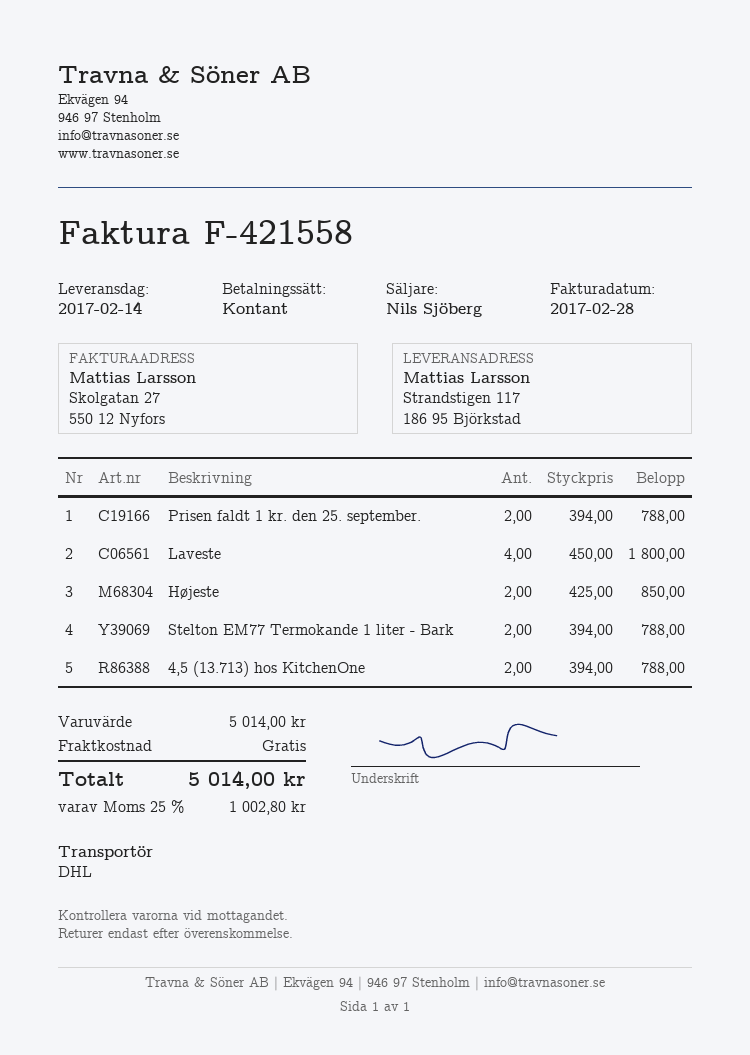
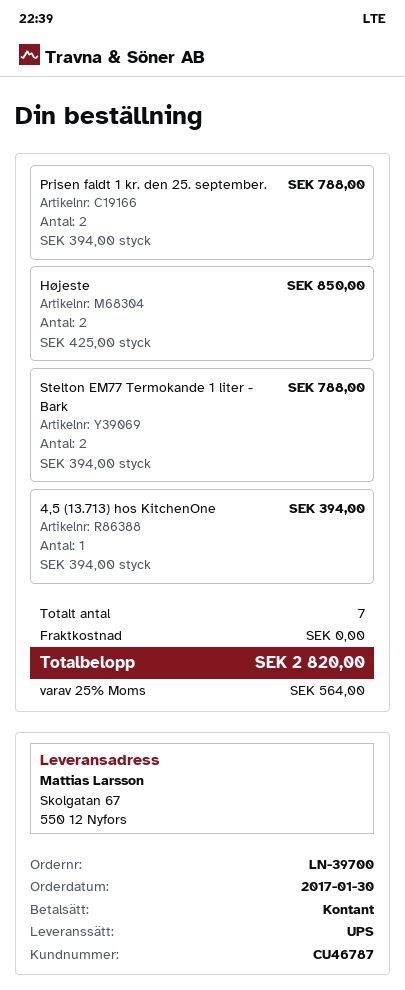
shipping method: DHL -> UPS
ship to: Strandstigen 117, 186 95 Björkstad -> Skolgatan 67, 550 12 Nyfors
Laveste: 4 x 450.00 = 1800.00 -> none
4,5 (13.713) hos KitchenOne: 2 x 394.00 = 788.00 -> 1 x 394.00 = 394.00
tax: 25% = 1002.80 -> 25% = 564.00
total: 5014.00 -> 2820.00

